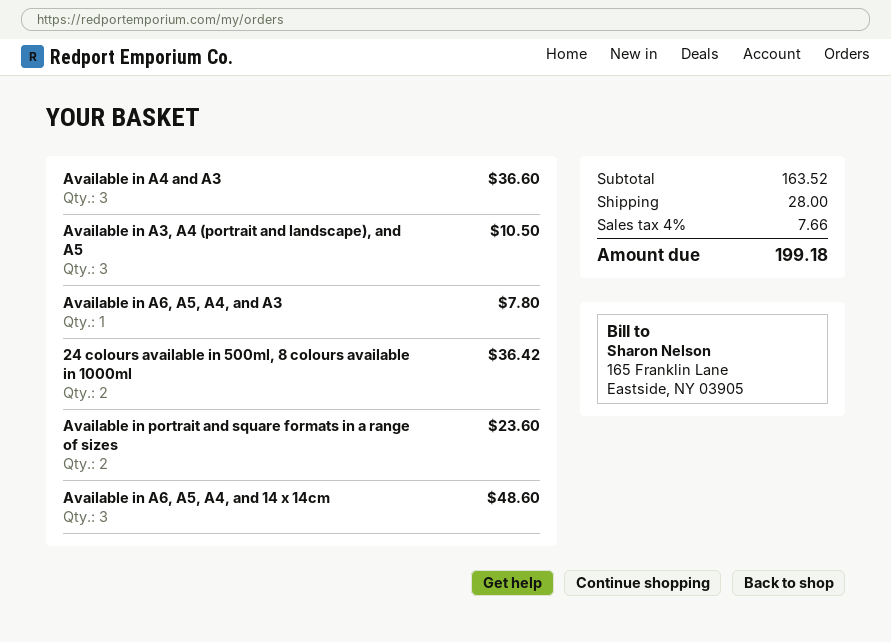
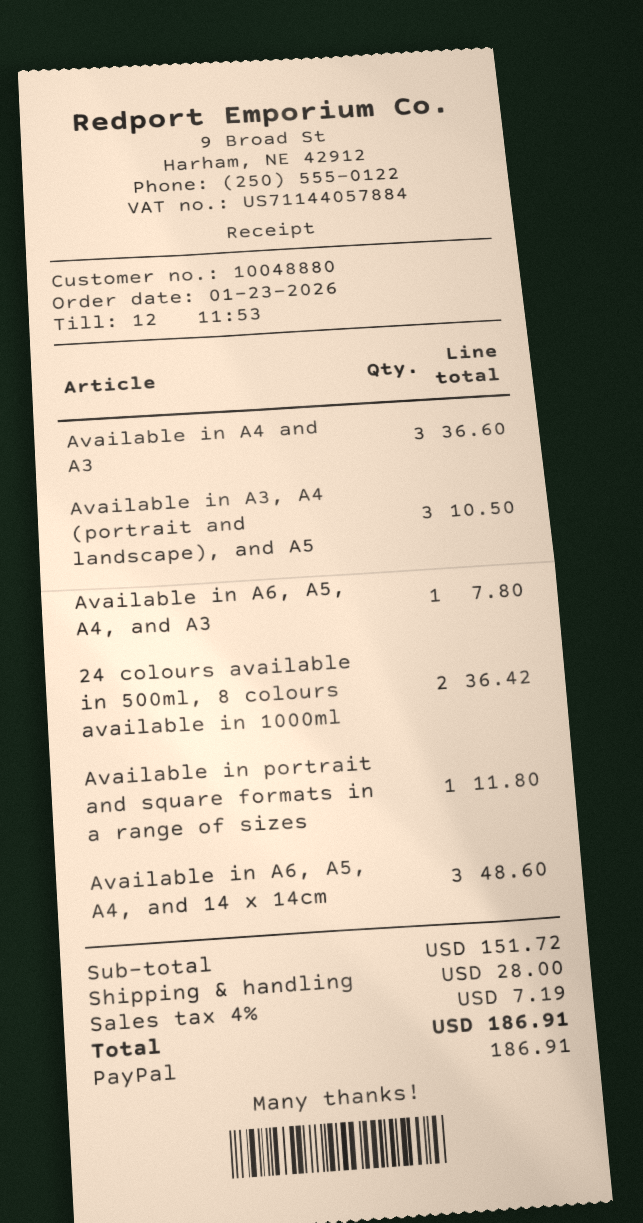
Available in portrait and square formats in a range of sizes: 2 for 23.60 -> 1 for 11.80
subtotal: 163.52 -> 151.72
tax: 4% = 7.66 -> 4% = 7.19
total: 199.18 -> 186.91

